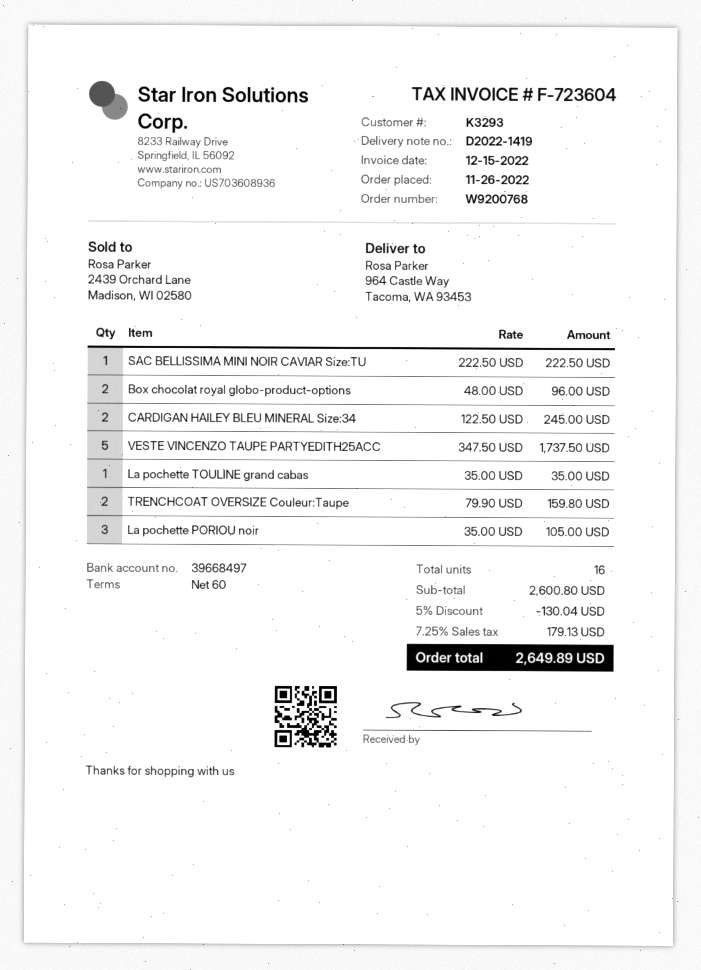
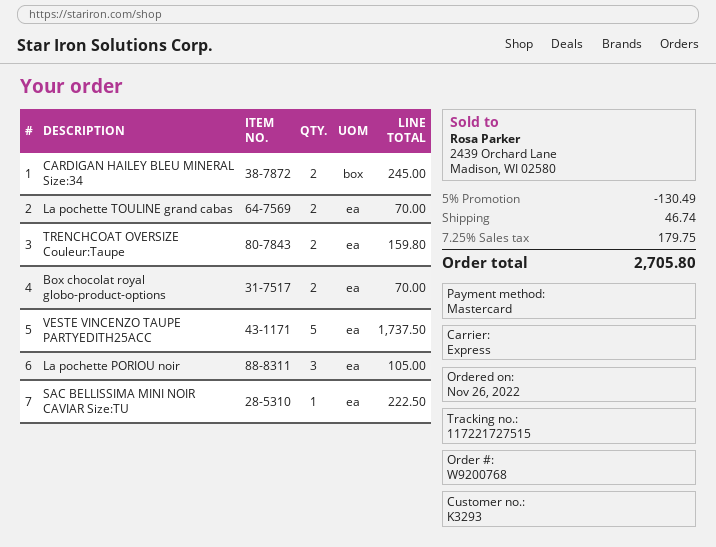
Box chocolat royal globo-product-options: 2 for 96.00 -> 2 for 70.00
La pochette TOULINE grand cabas: 1 for 35.00 -> 2 for 70.00
discount: 5% = 130.04 -> 5% = 130.49
shipping: none -> 46.74
tax: 7.25% = 179.13 -> 7.25% = 179.75
total: 2649.89 -> 2705.80

